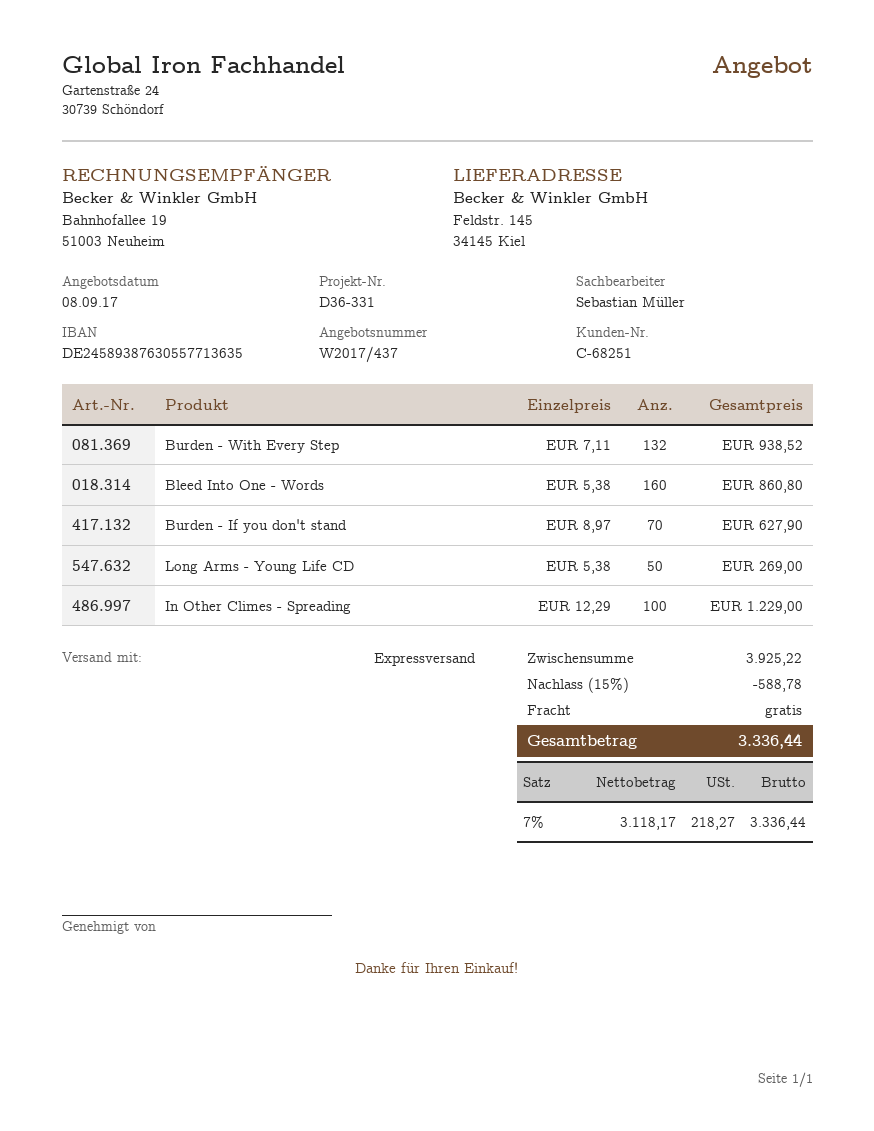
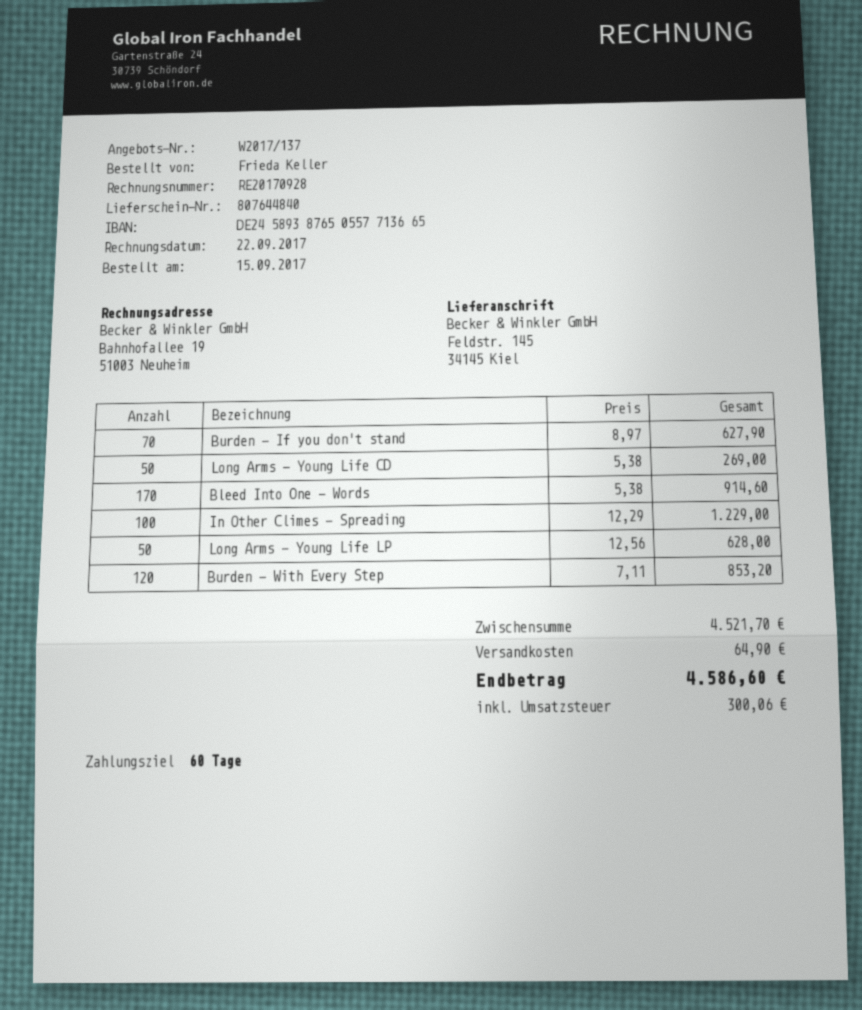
quote number: W2017/437 -> W2017/137
bank account: DE24589387630557713635 -> DE24589387650557713665
Burden - With Every Step: 132 x 7.11 = 938.52 -> 120 x 7.11 = 853.20
Bleed Into One - Words: 160 x 5.38 = 860.80 -> 170 x 5.38 = 914.60
Long Arms - Young Life LP: none -> 50 x 12.56 = 628.00
subtotal: 3925.22 -> 4521.70
discount: 15% = 588.78 -> none
shipping: 0.00 -> 64.90
tax: 218.27 -> 300.06
total: 3336.44 -> 4586.60

